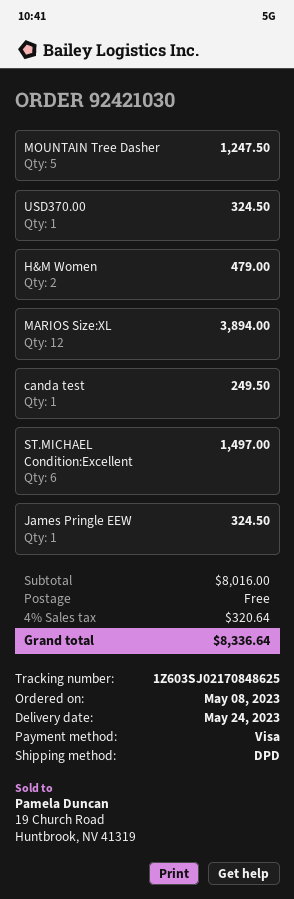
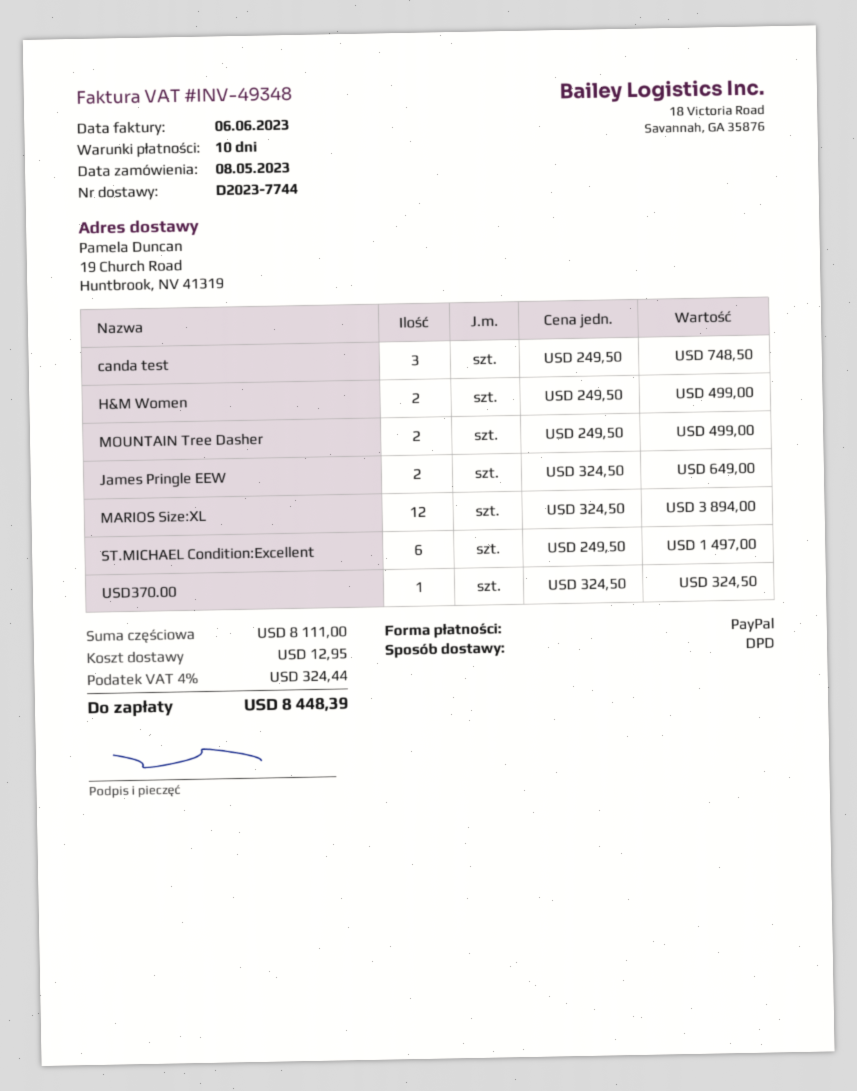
payment method: Visa -> PayPal
MOUNTAIN Tree Dasher: 5 for 1247.50 -> 2 for 499.00
H&M Women: 2 for 479.00 -> 2 for 499.00
canda test: 1 for 249.50 -> 3 for 748.50
James Pringle EEW: 1 for 324.50 -> 2 for 649.00
subtotal: 8016.00 -> 8111.00
shipping: 0.00 -> 12.95
tax: 4% = 320.64 -> 4% = 324.44
total: 8336.64 -> 8448.39

